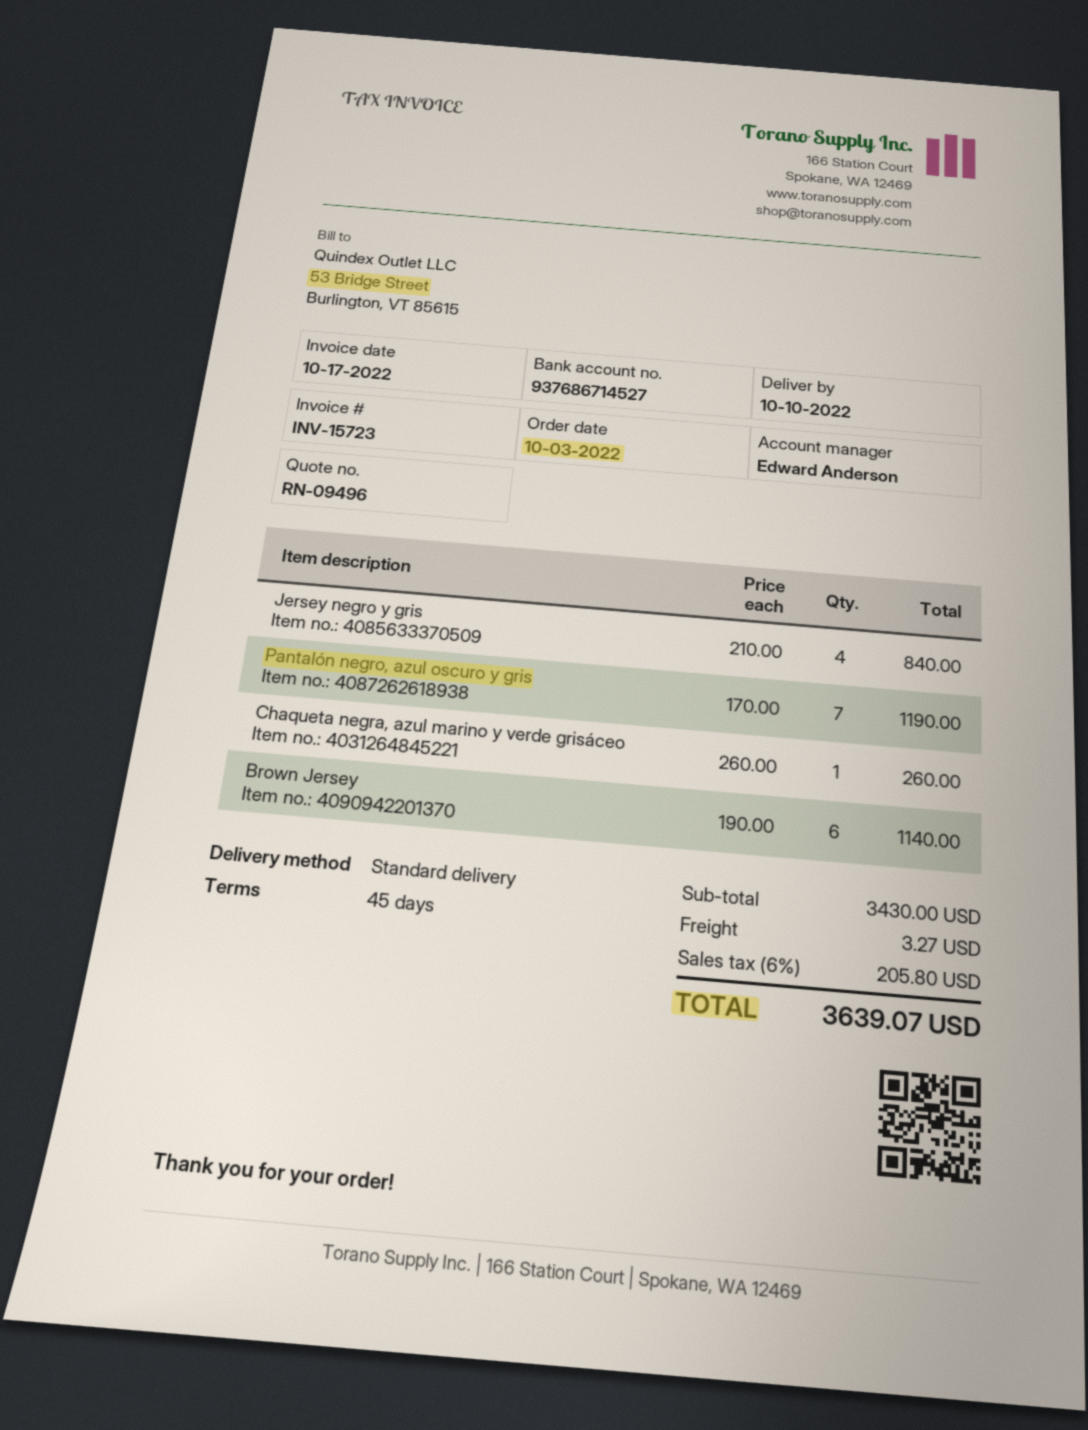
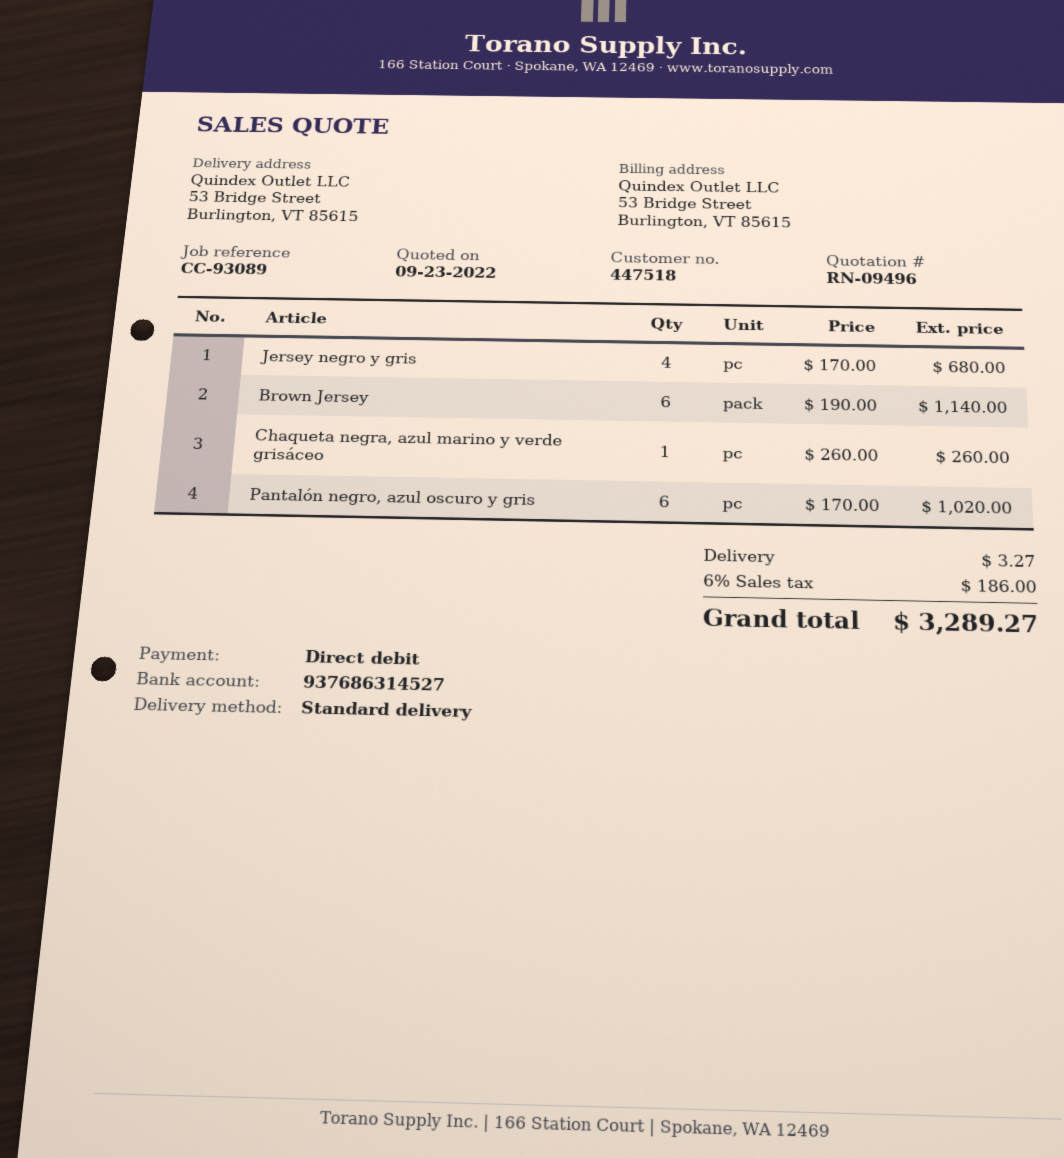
bank account: 937686714527 -> 937686314527
Jersey negro y gris: 4 x 210.00 = 840.00 -> 4 x 170.00 = 680.00
Pantalón negro, azul oscuro y gris: 7 x 170.00 = 1190.00 -> 6 x 170.00 = 1020.00
tax: 6% = 205.80 -> 6% = 186.00
total: 3639.07 -> 3289.27

